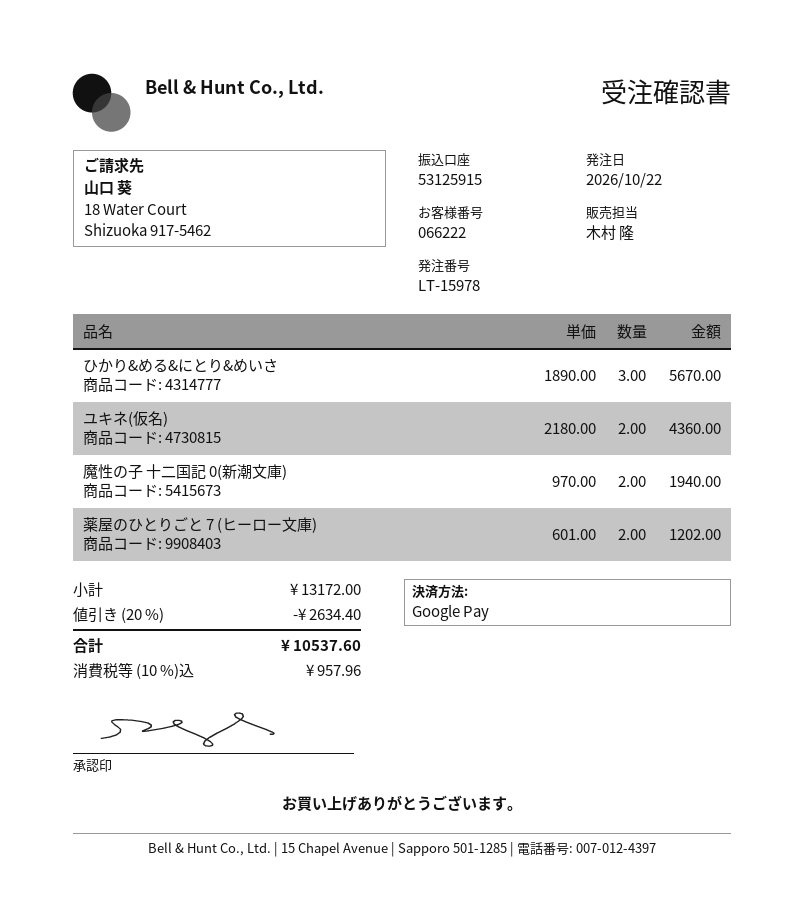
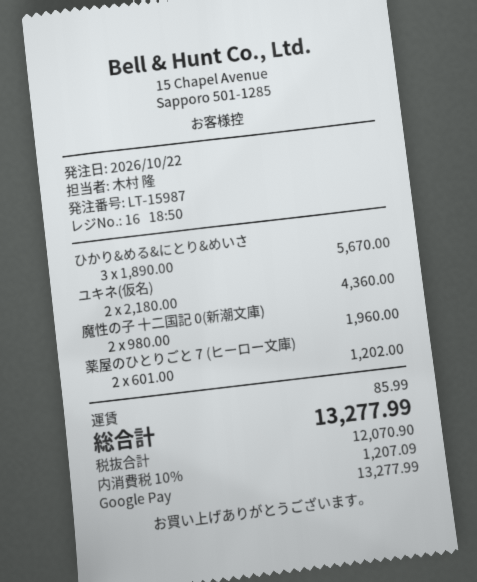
order number: LT-15978 -> LT-15987
魔性の子 十二国記 0(新潮文庫): 2 x 970.00 = 1940.00 -> 2 x 980.00 = 1960.00
discount: 20% = 2634.40 -> none
shipping: none -> 85.99
tax: 10% = 957.96 -> 10% = 1207.09
total: 10537.60 -> 13277.99

